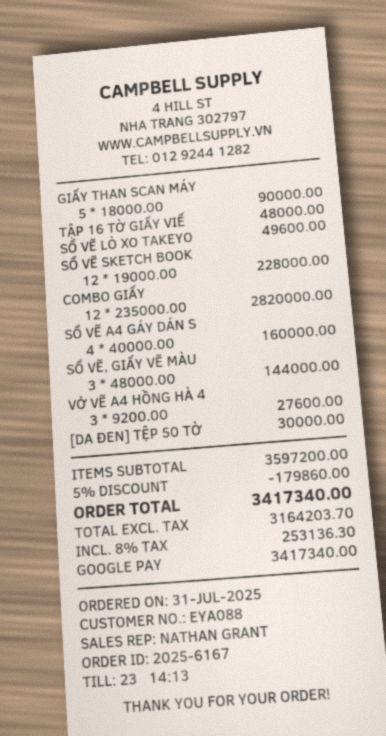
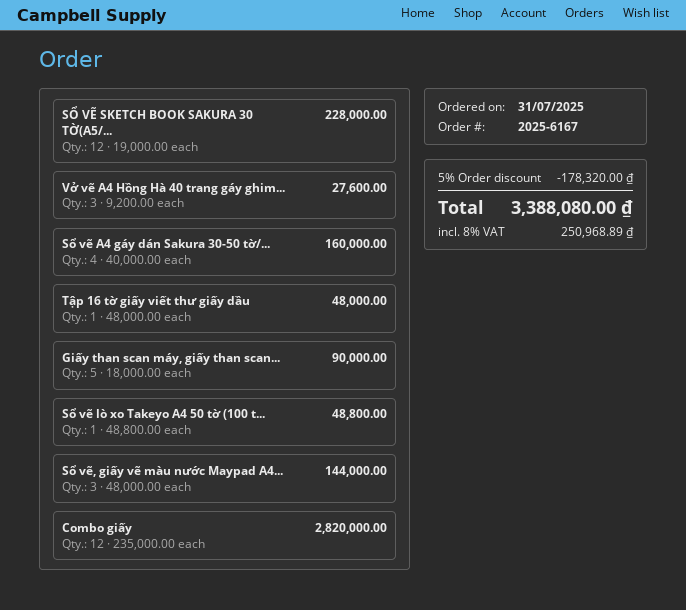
SỔ VẼ LÒ XO TAKEYO: 1 x 49600.00 = 49600.00 -> 1 x 48800.00 = 48800.00
[DA ĐEN] TỆP 50 TỜ: 1 x 30000.00 = 30000.00 -> none
discount: 5% = 179860.00 -> 5% = 178320.00
tax: 8% = 253136.30 -> 8% = 250968.89
total: 3417340.00 -> 3388080.00

